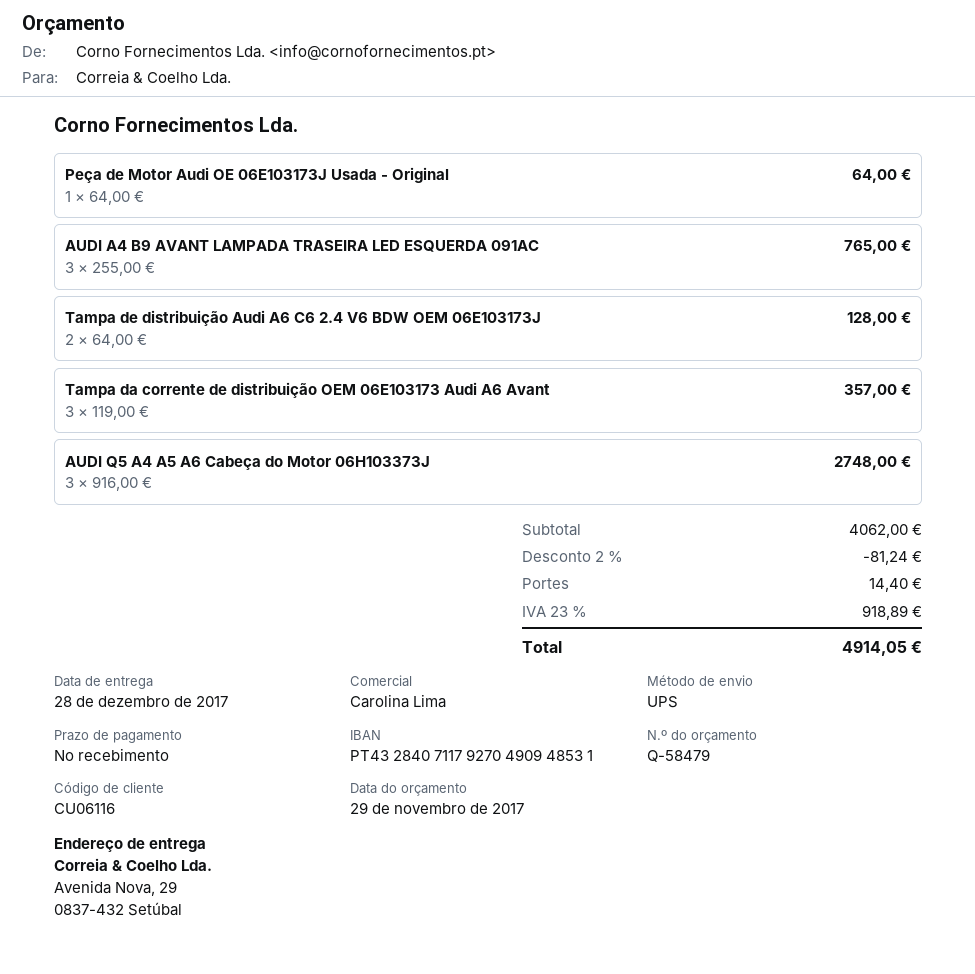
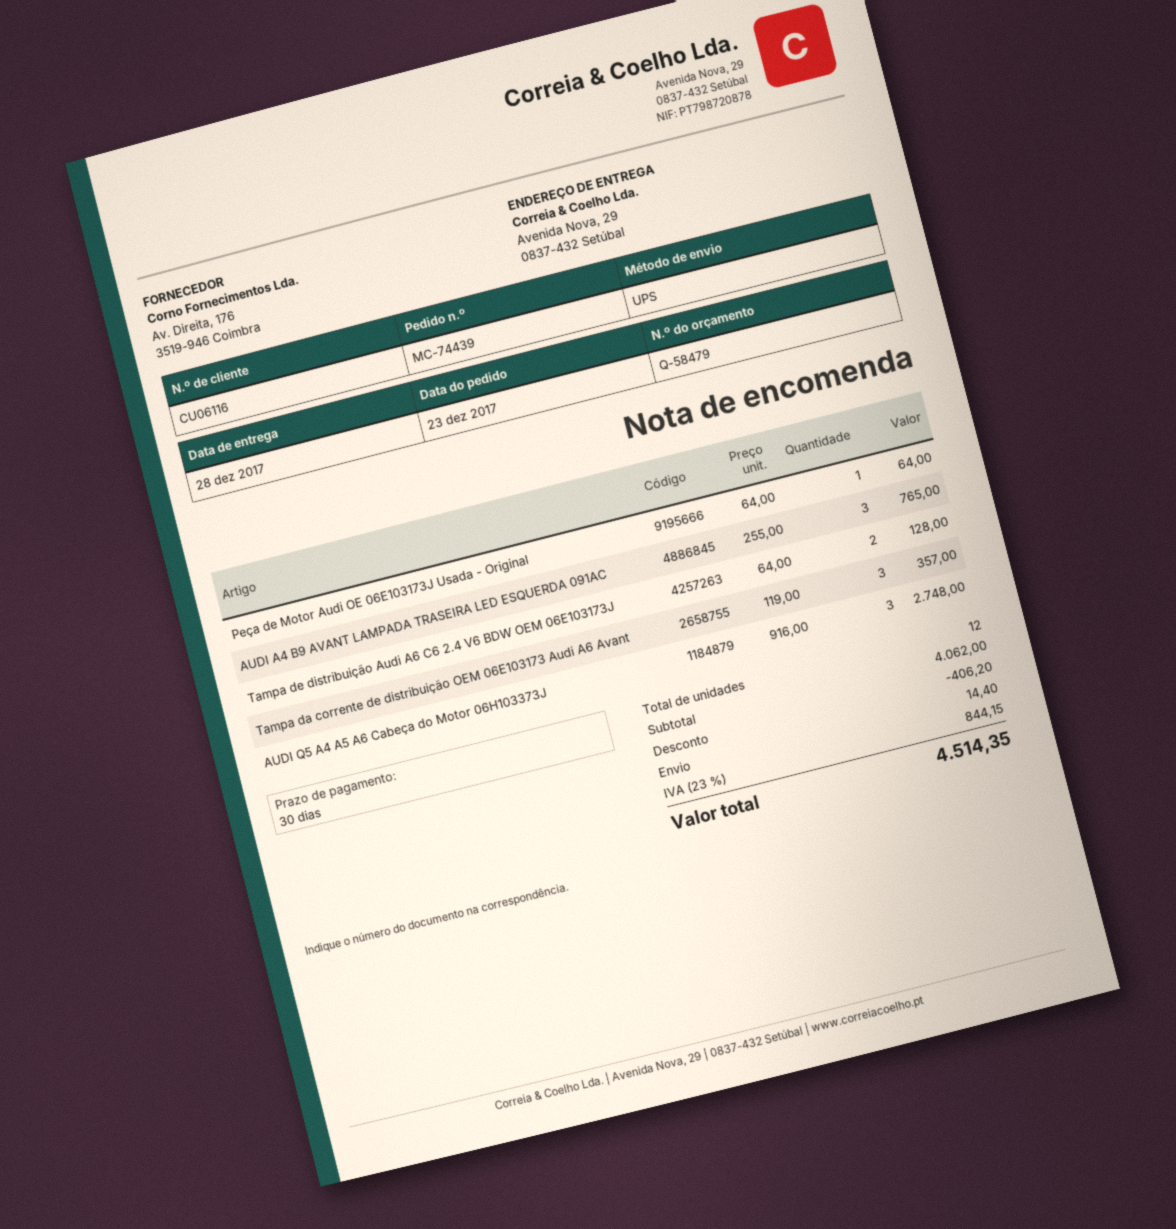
payment terms: on receipt -> 30 days
discount: 81.24 -> 406.20
tax: 23% = 918.89 -> 23% = 844.15
total: 4914.05 -> 4514.35

